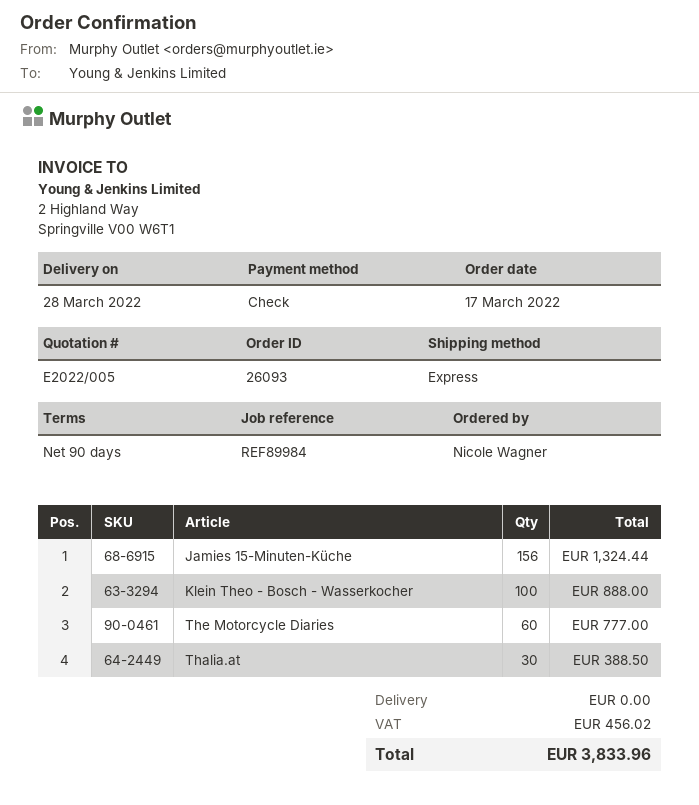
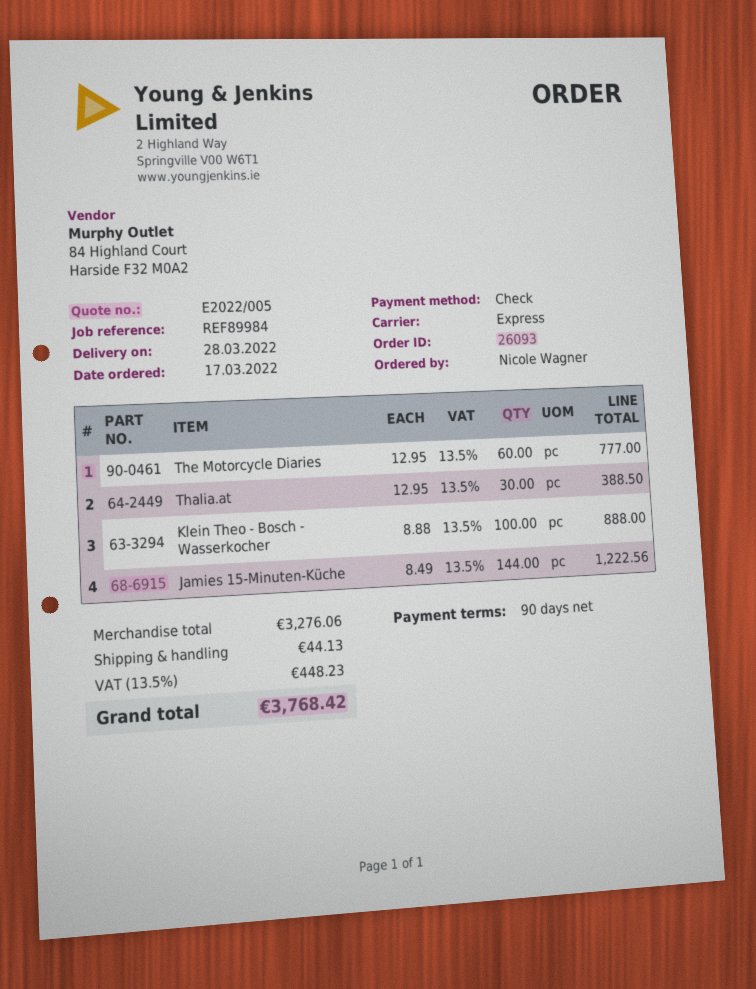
Jamies 15-Minuten-Küche: 156 for 1324.44 -> 144 for 1222.56
shipping: 0.00 -> 44.13
tax: 456.02 -> 448.23
total: 3833.96 -> 3768.42

